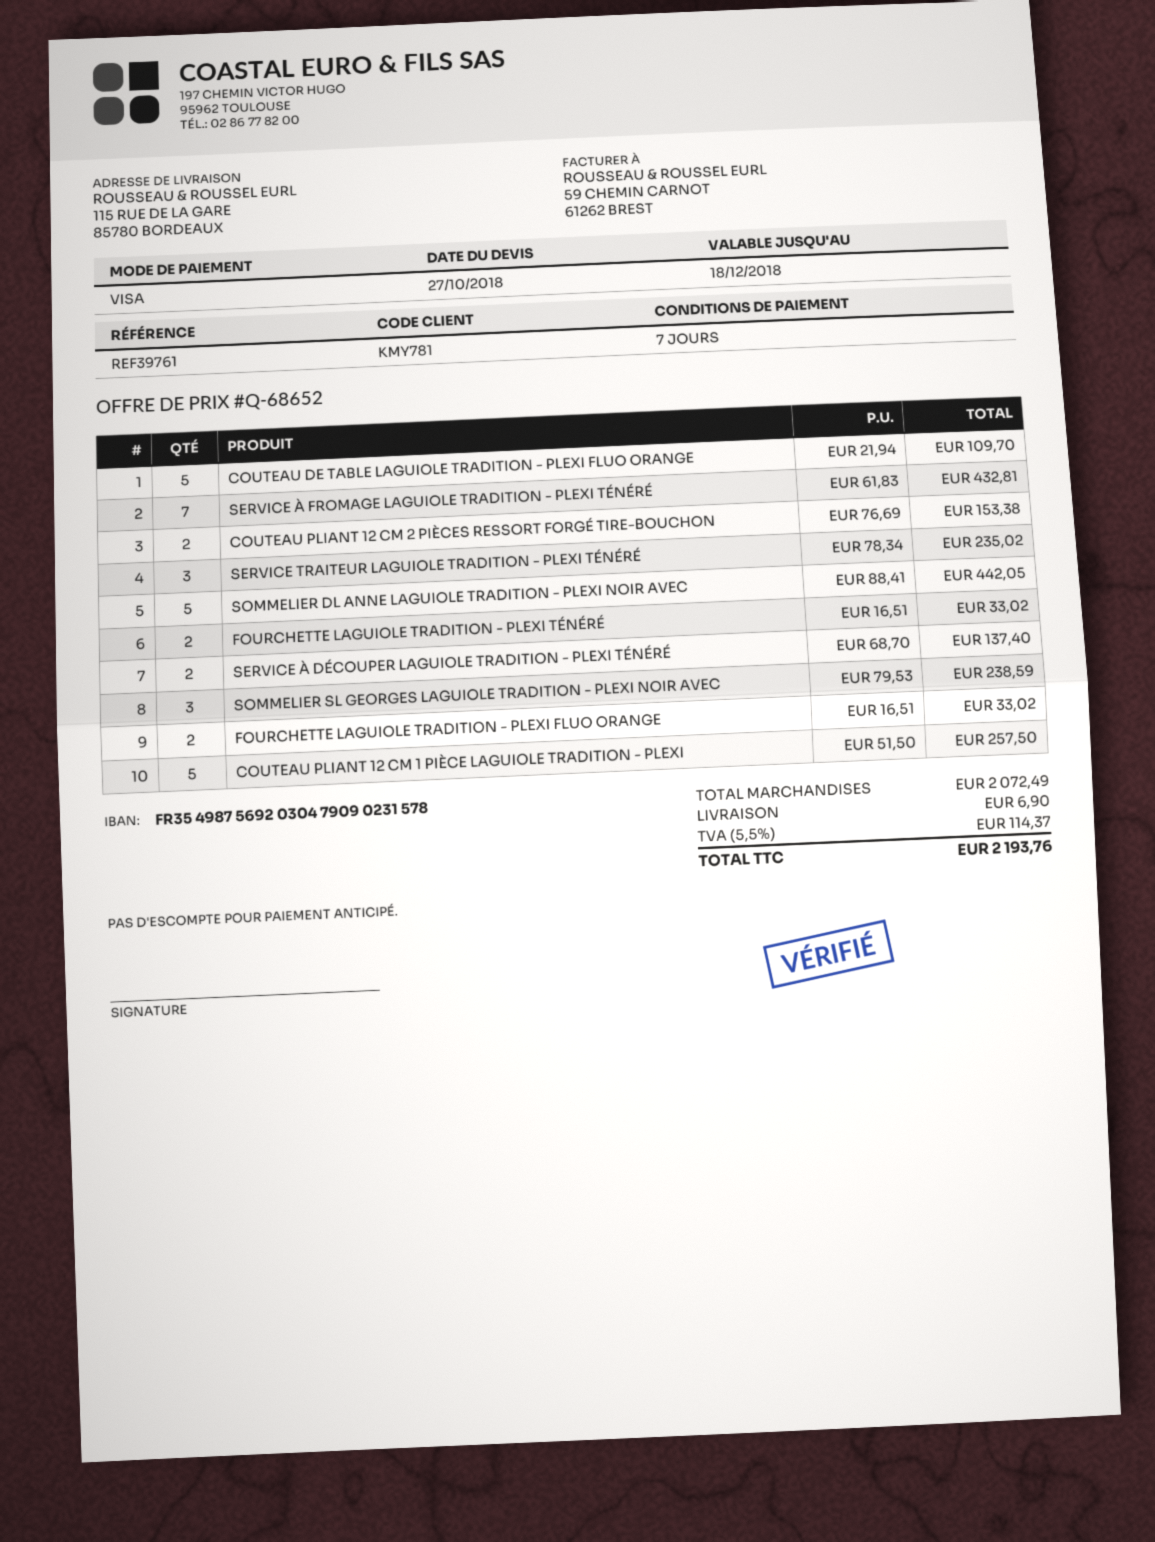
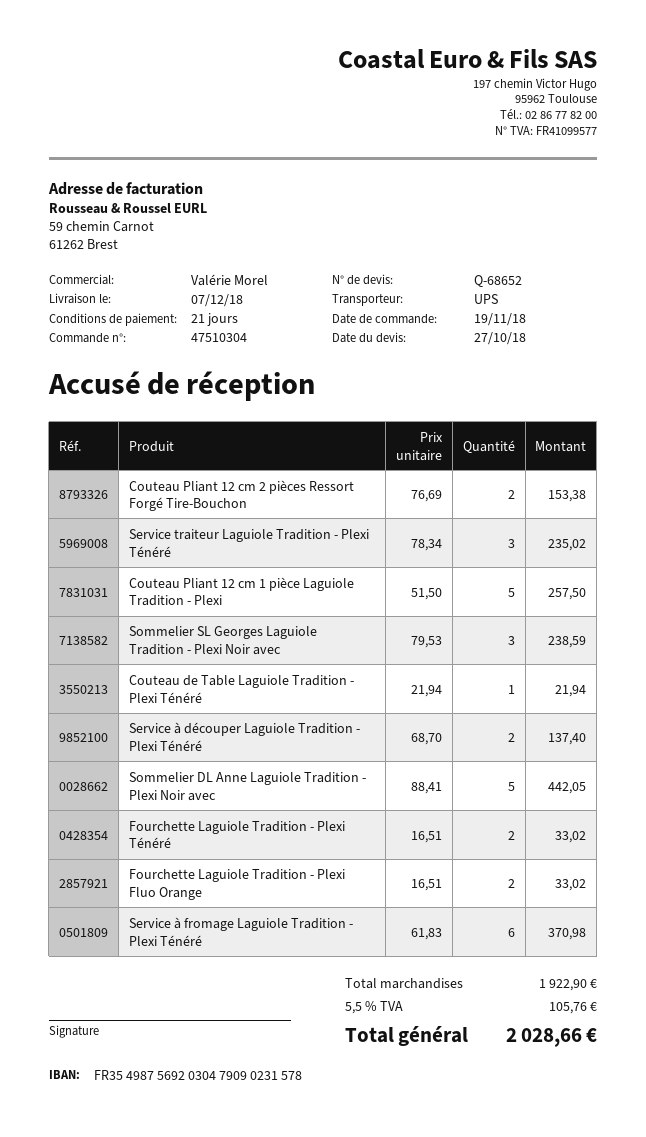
payment terms: 7 days -> 21 days
COUTEAU DE TABLE LAGUIOLE TRADITION - PLEXI FLUO ORANGE: 5 x 21.94 = 109.70 -> none
SERVICE À FROMAGE LAGUIOLE TRADITION - PLEXI TÉNÉRÉ: 7 x 61.83 = 432.81 -> 6 x 61.83 = 370.98
Couteau de Table Laguiole Tradition - Plexi Ténéré: none -> 1 x 21.94 = 21.94
subtotal: 2072.49 -> 1922.90
shipping: 6.90 -> none
tax: 5.5% = 114.37 -> 5.5% = 105.76
total: 2193.76 -> 2028.66

